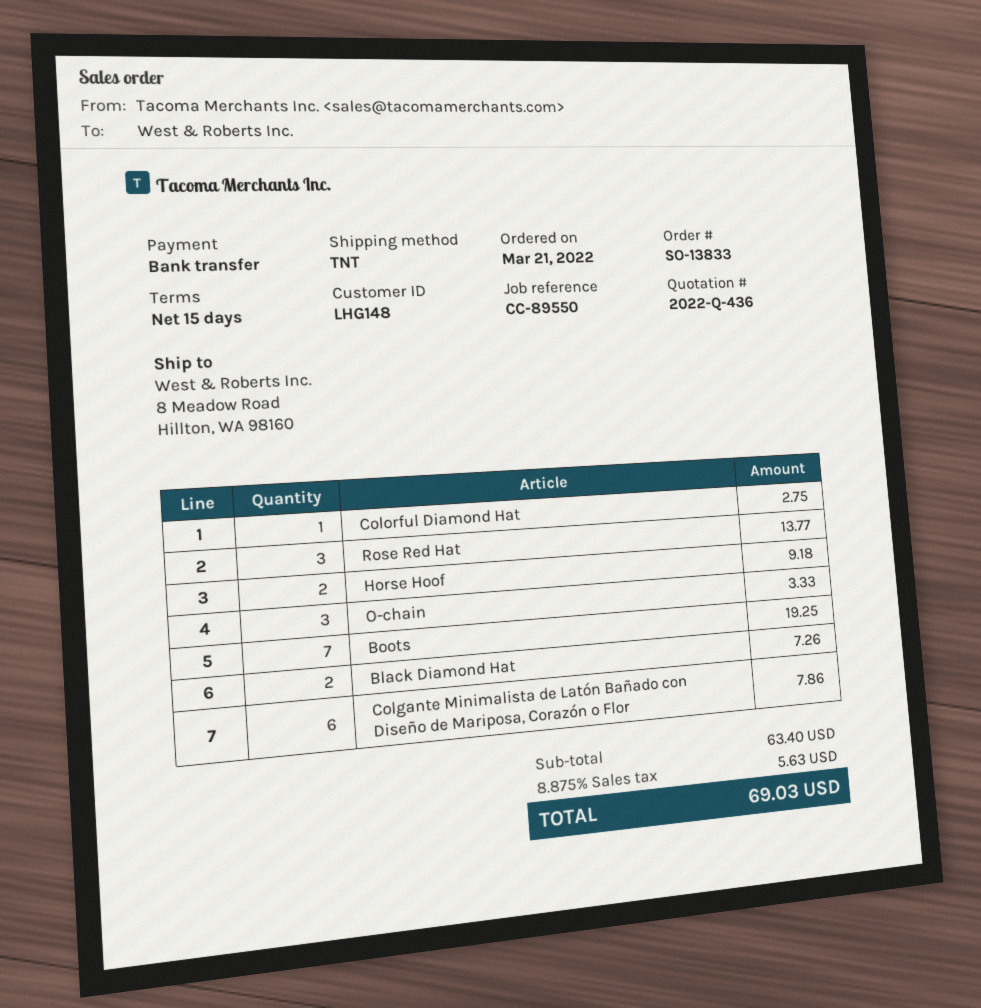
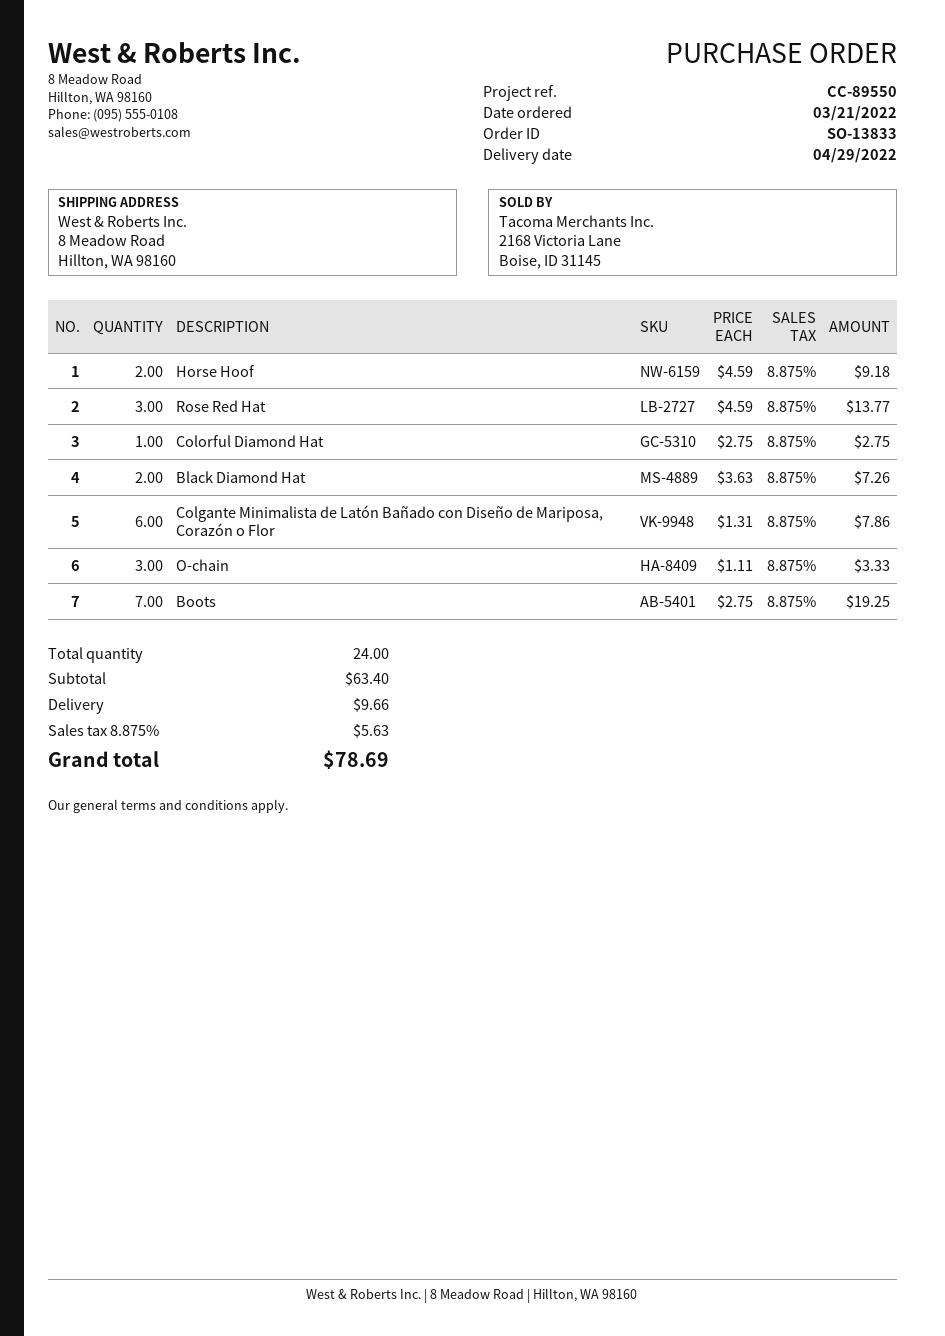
shipping: none -> 9.66
total: 69.03 -> 78.69

